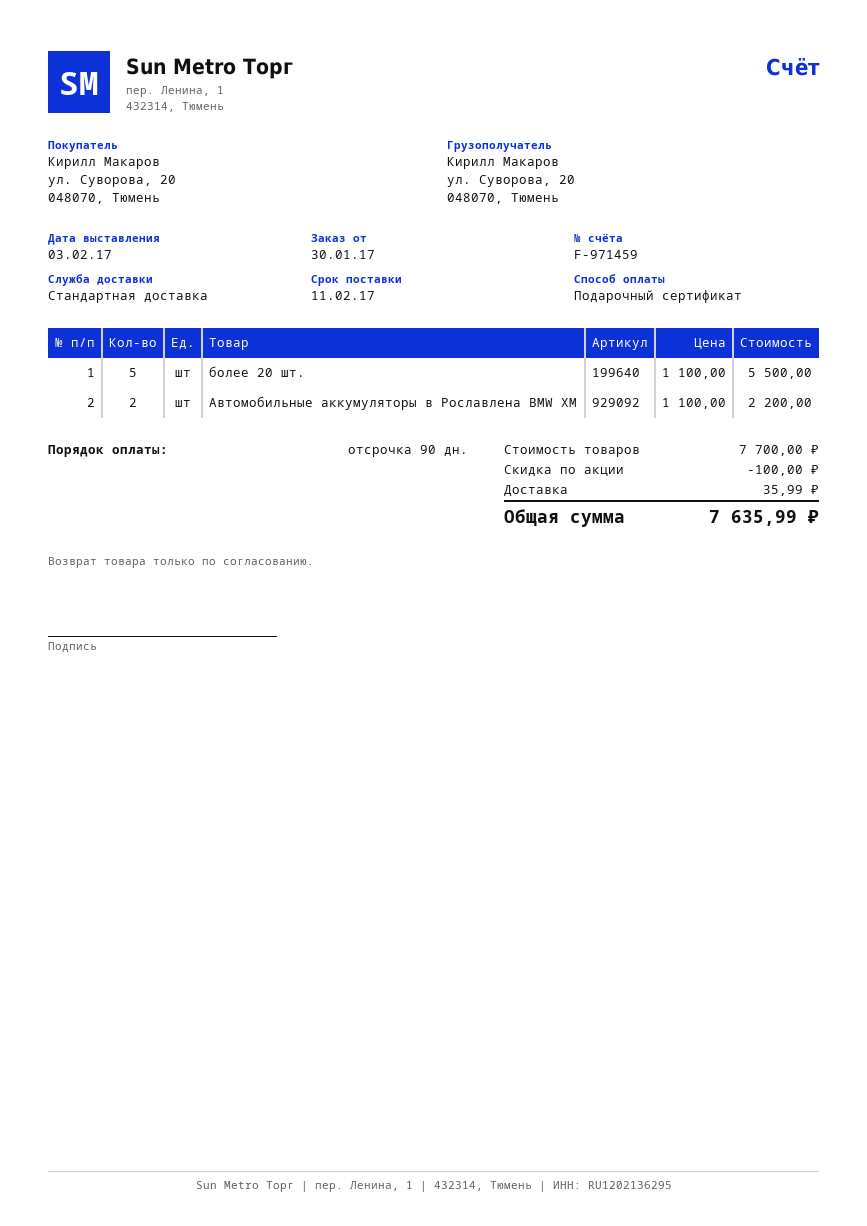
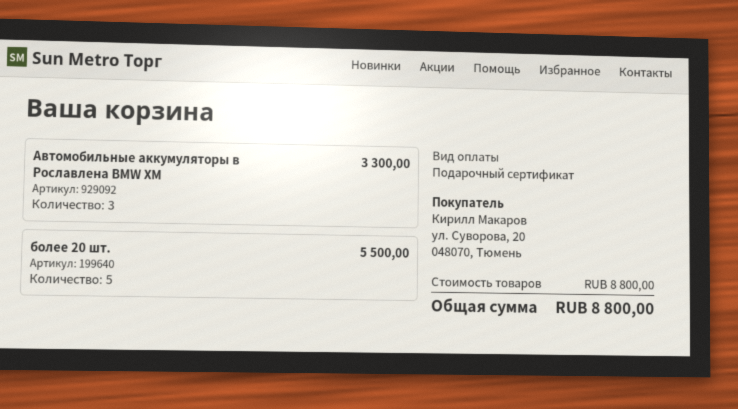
Автомобильные аккумуляторы в Рославлена BMW XM: 2 for 2200.00 -> 3 for 3300.00
subtotal: 7700.00 -> 8800.00
discount: 100.00 -> none
shipping: 35.99 -> none
total: 7635.99 -> 8800.00

